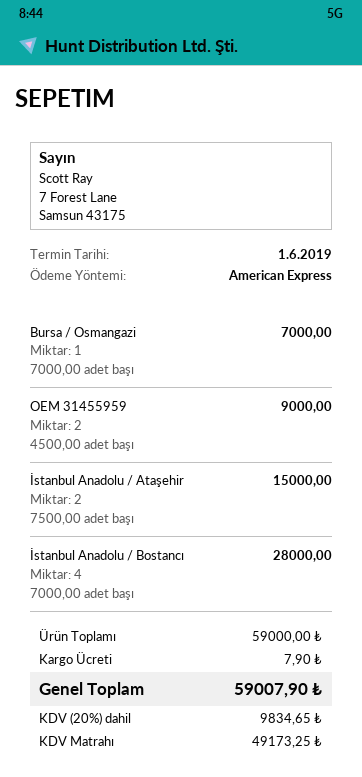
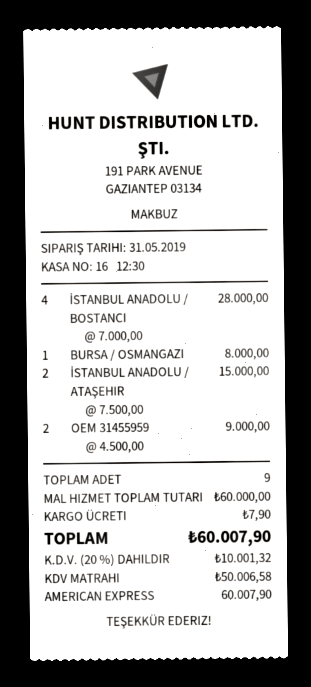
Bursa / Osmangazi: 1 x 7000.00 = 7000.00 -> 1 x 8000.00 = 8000.00
subtotal: 59000.00 -> 60000.00
net: 49173.25 -> 50006.58
tax: 20% = 9834.65 -> 20% = 10001.32
total: 59007.90 -> 60007.90

